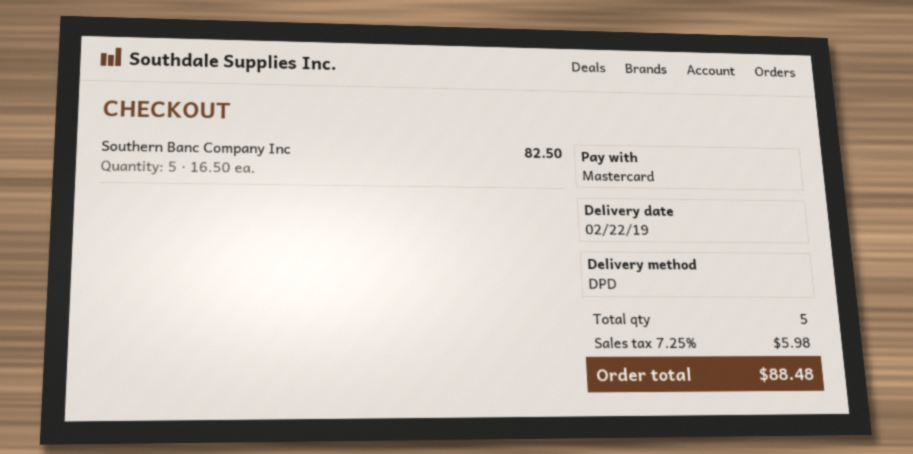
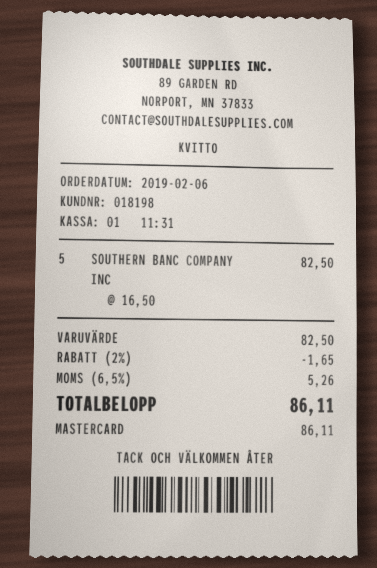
discount: none -> 2% = 1.65
tax: 7.25% = 5.98 -> 6.5% = 5.26
total: 88.48 -> 86.11

